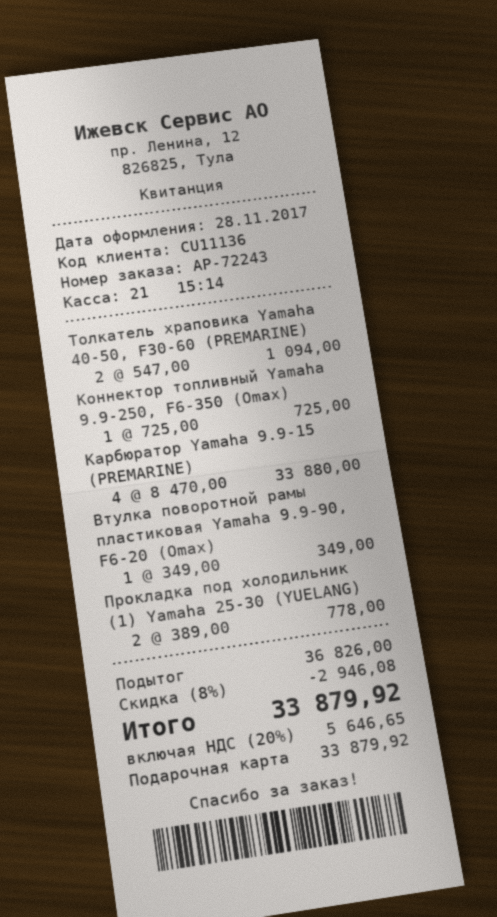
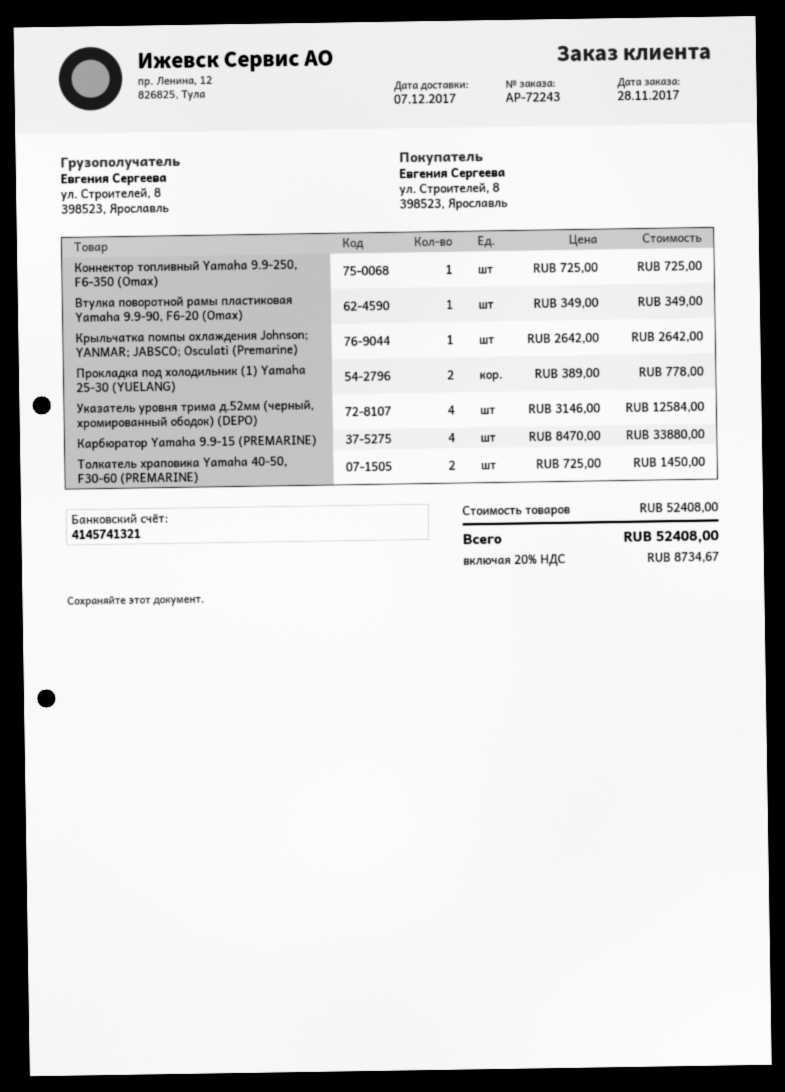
Толкатель храповика Yamaha 40-50, F30-60 (PREMARINE): 2 x 547.00 = 1094.00 -> 2 x 725.00 = 1450.00
Крыльчатка помпы охлаждения Johnson; YANMAR; JABSCO; Osculati (Premarine): none -> 1 x 2642.00 = 2642.00
Указатель уровня трима д.52мм (черный, хромированный ободок) (DEPO): none -> 4 x 3146.00 = 12584.00
subtotal: 36826.00 -> 52408.00
discount: 8% = 2946.08 -> none
tax: 20% = 5646.65 -> 20% = 8734.67
total: 33879.92 -> 52408.00

